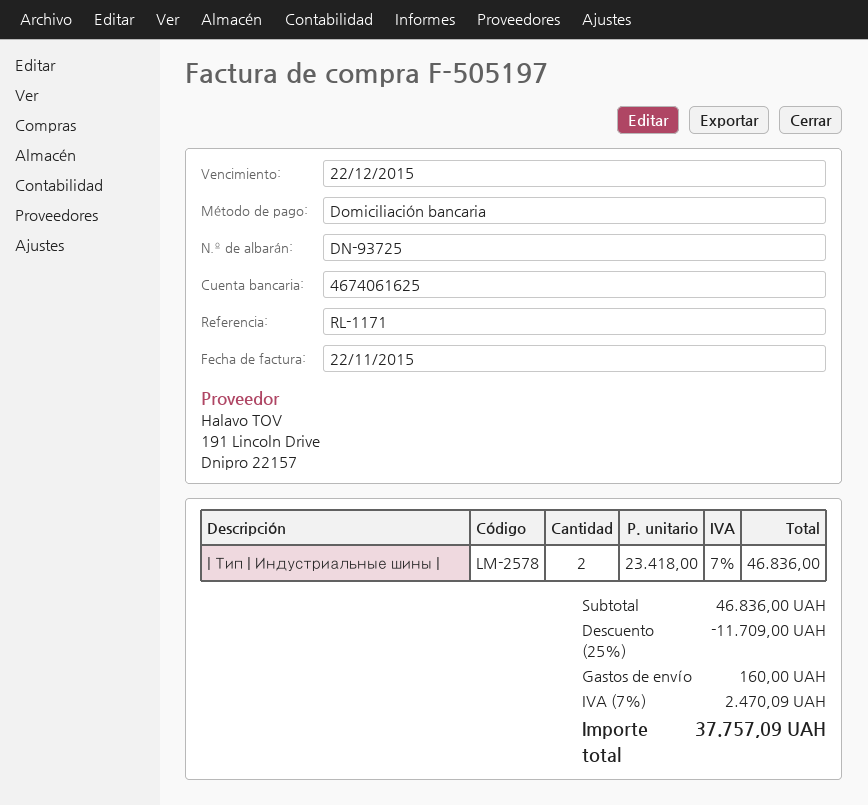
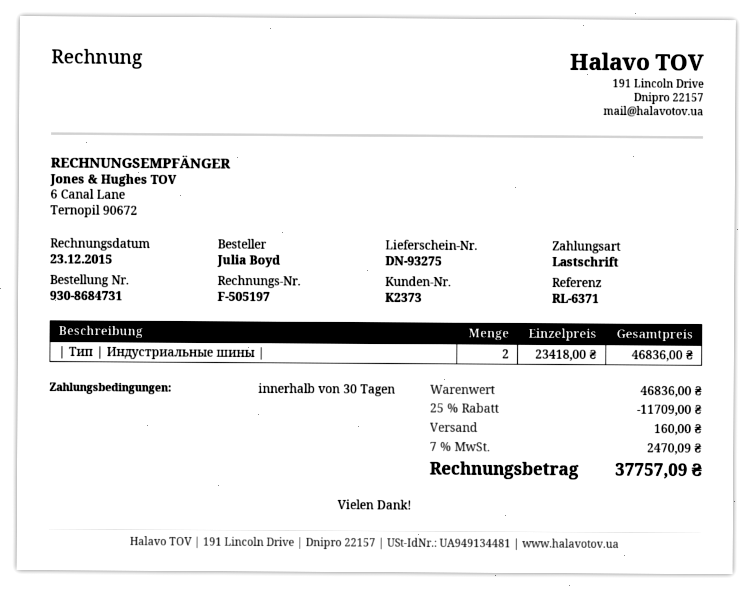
delivery note number: DN-93725 -> DN-93275
invoice date: 2015-11-22 -> 2015-12-23
reference: RL-1171 -> RL-6371

